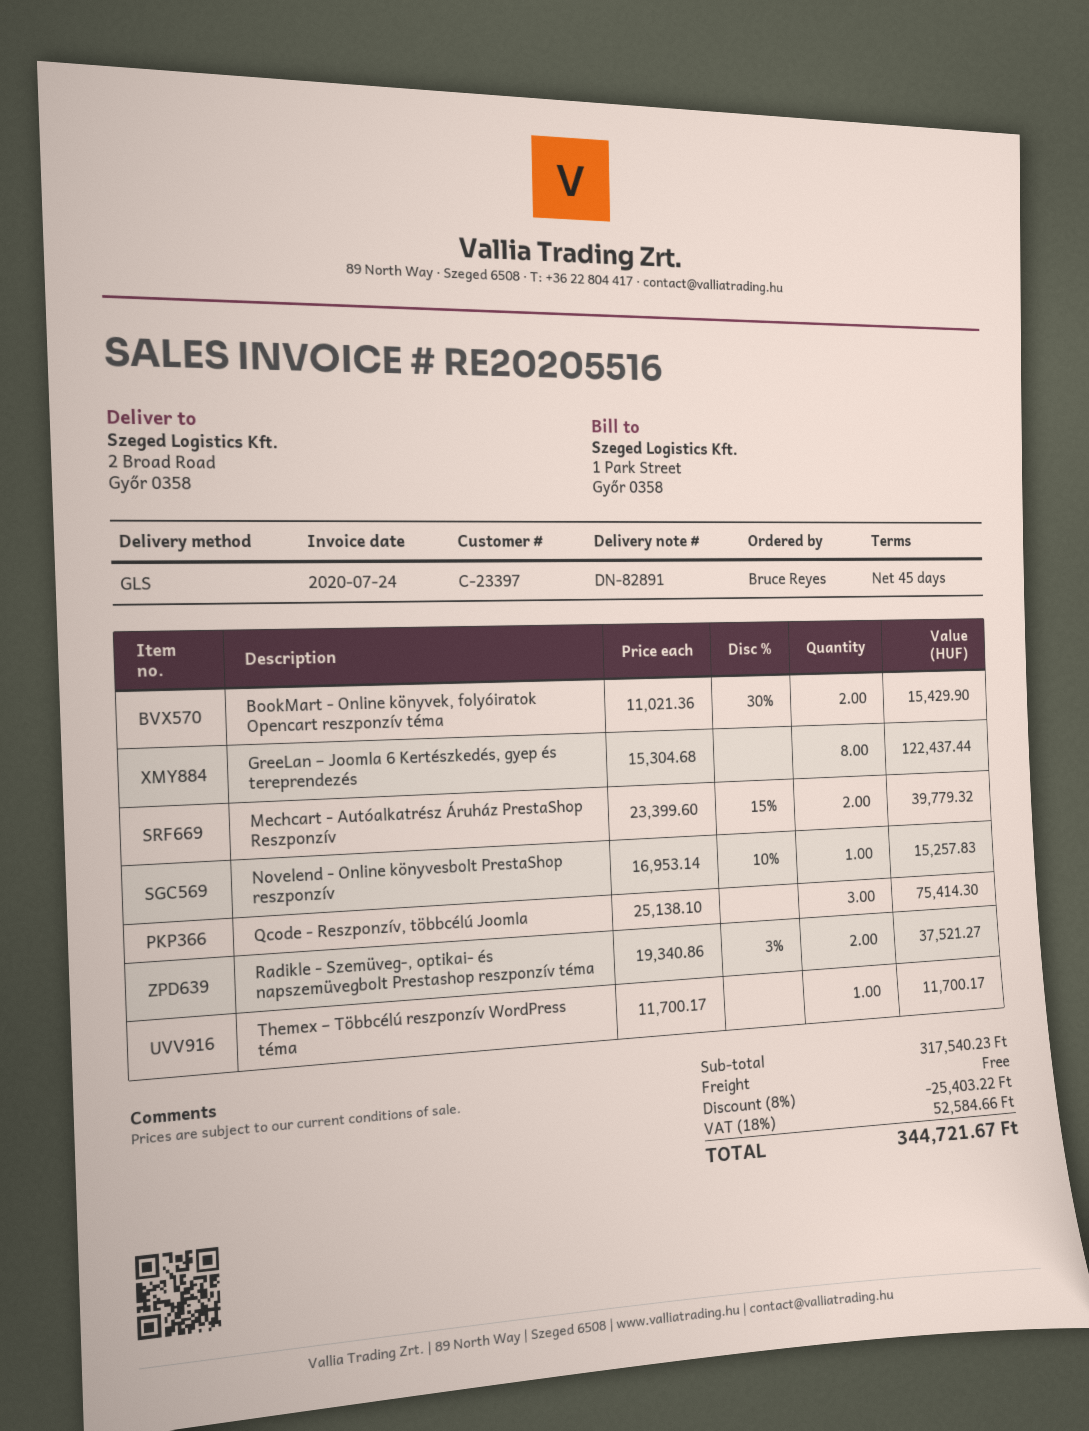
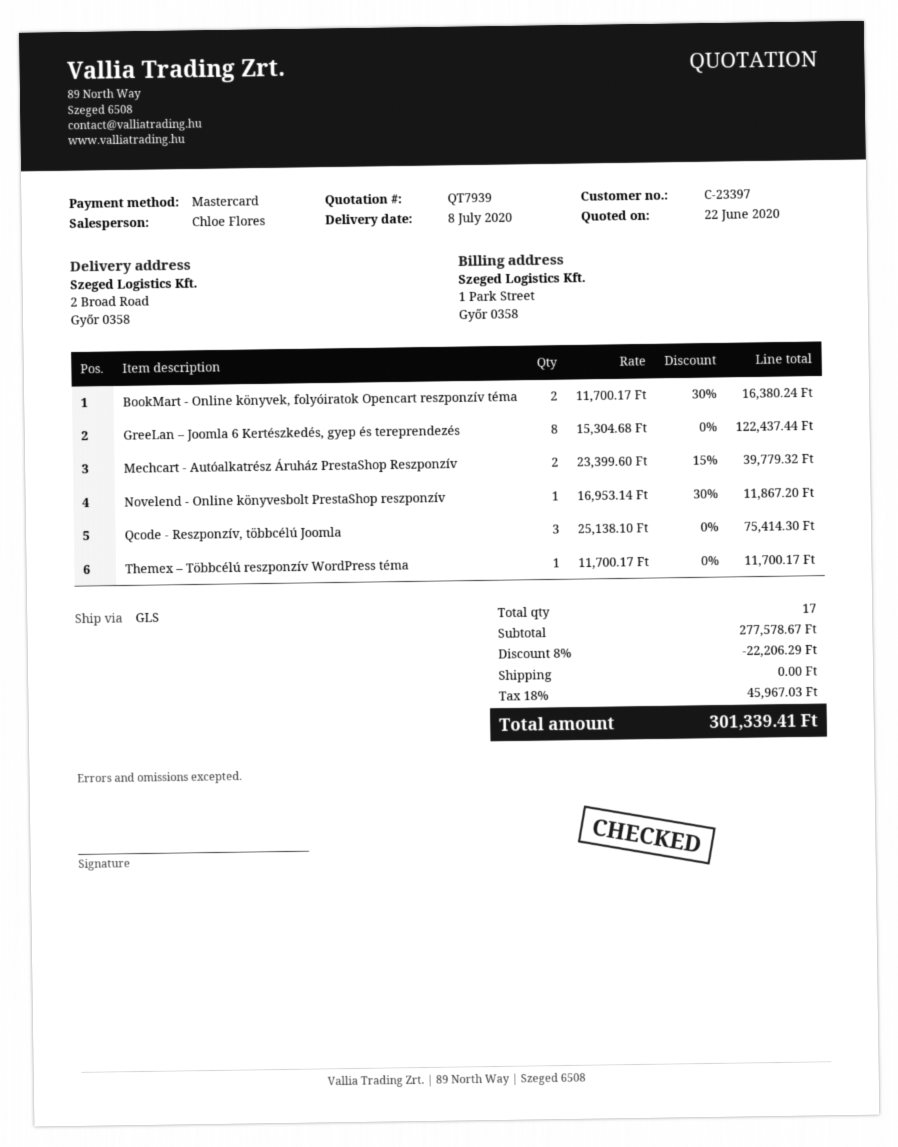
BookMart - Online könyvek, folyóiratok Opencart reszponzív téma: 2 x 11021.36 - 30% = 15429.90 -> 2 x 11700.17 - 30% = 16380.24
Novelend - Online könyvesbolt PrestaShop reszponzív: 1 x 16953.14 - 10% = 15257.83 -> 1 x 16953.14 - 30% = 11867.20
Radikle - Szemüveg-, optikai- és napszemüvegbolt Prestashop reszponzív téma: 2 x 19340.86 - 3% = 37521.27 -> none
subtotal: 317540.23 -> 277578.67
discount: 8% = 25403.22 -> 8% = 22206.29
tax: 18% = 52584.66 -> 18% = 45967.03
total: 344721.67 -> 301339.41

